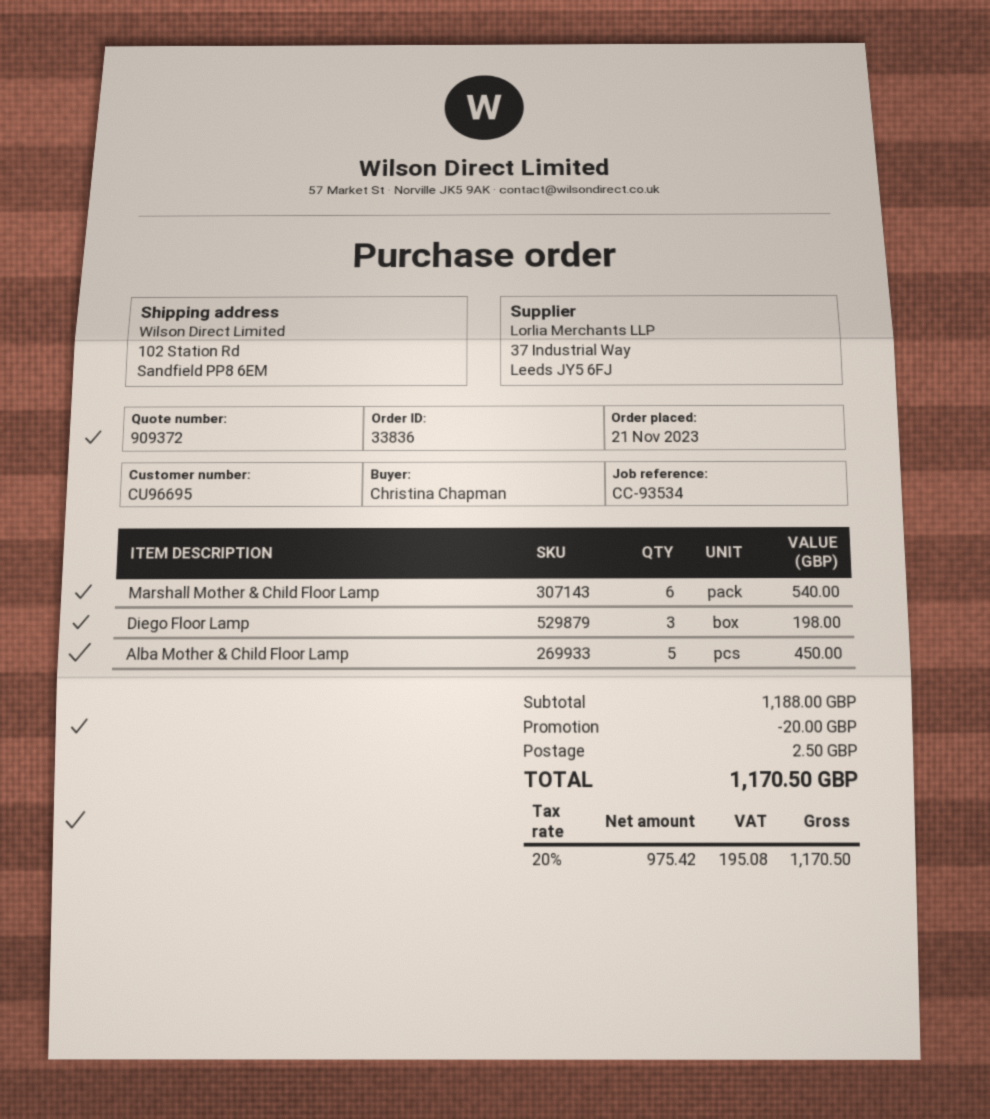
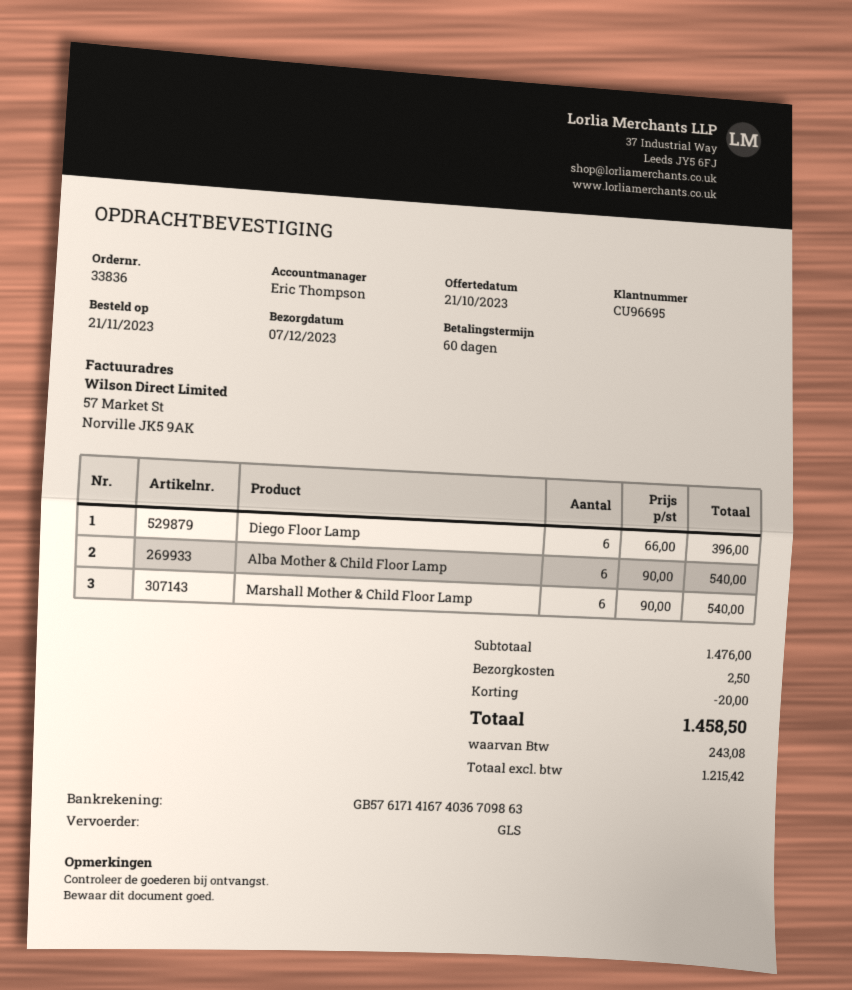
Diego Floor Lamp: 3 for 198.00 -> 6 for 396.00
Alba Mother & Child Floor Lamp: 5 for 450.00 -> 6 for 540.00
subtotal: 1188.00 -> 1476.00
net: 975.42 -> 1215.42
tax: 195.08 -> 243.08
total: 1170.50 -> 1458.50

